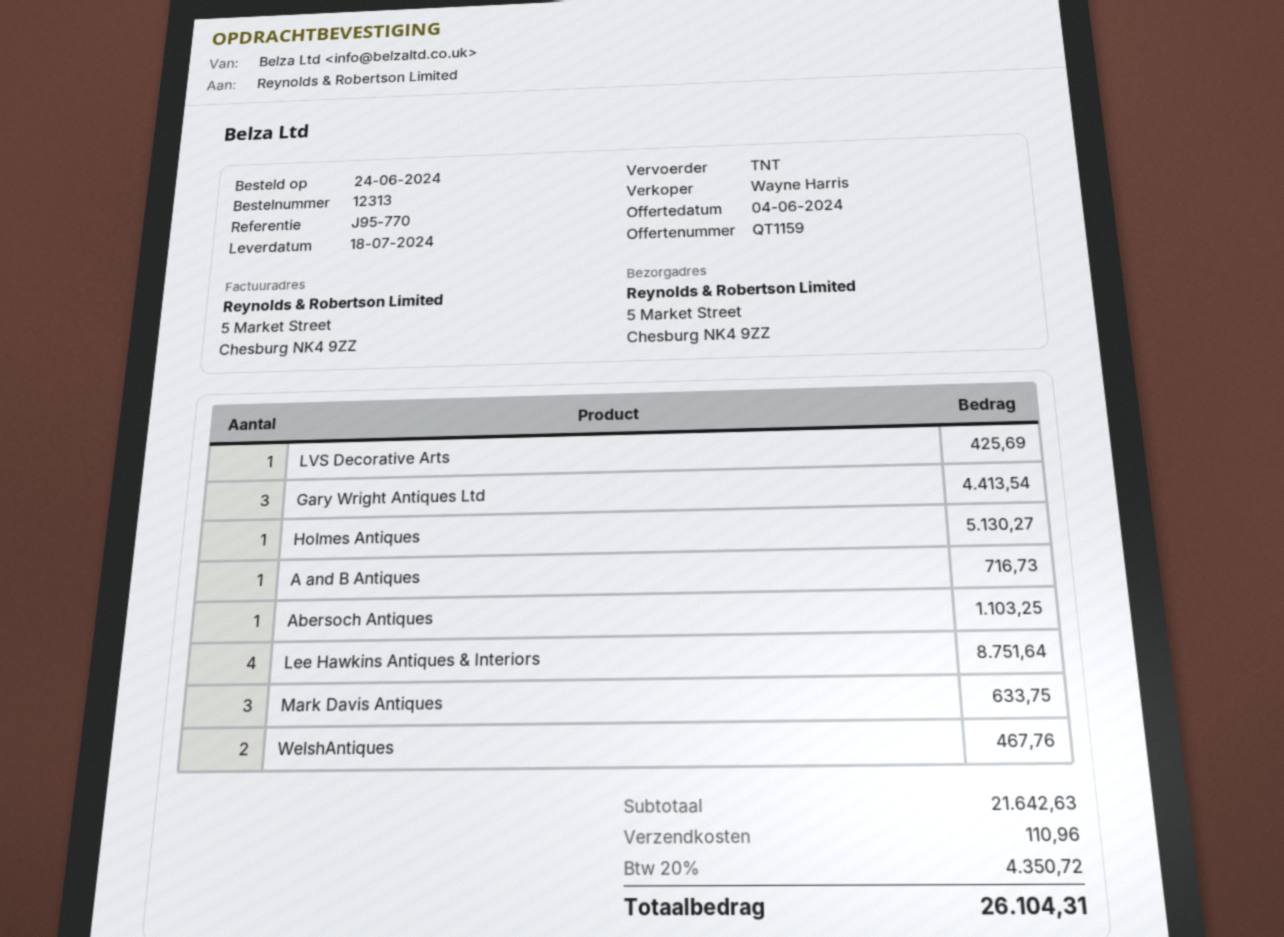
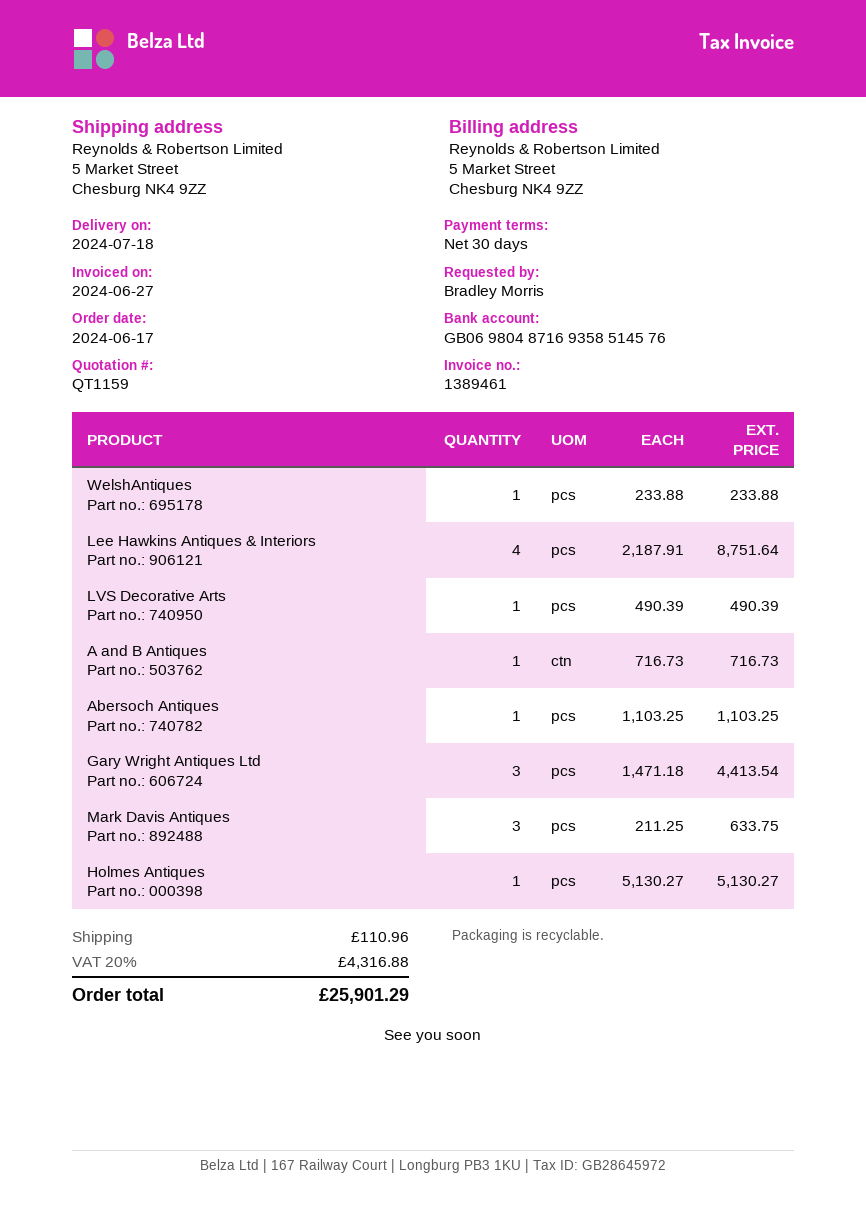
order date: 2024-06-24 -> 2024-06-17
LVS Decorative Arts: 1 for 425.69 -> 1 for 490.39
WelshAntiques: 2 for 467.76 -> 1 for 233.88
tax: 20% = 4350.72 -> 20% = 4316.88
total: 26104.31 -> 25901.29

